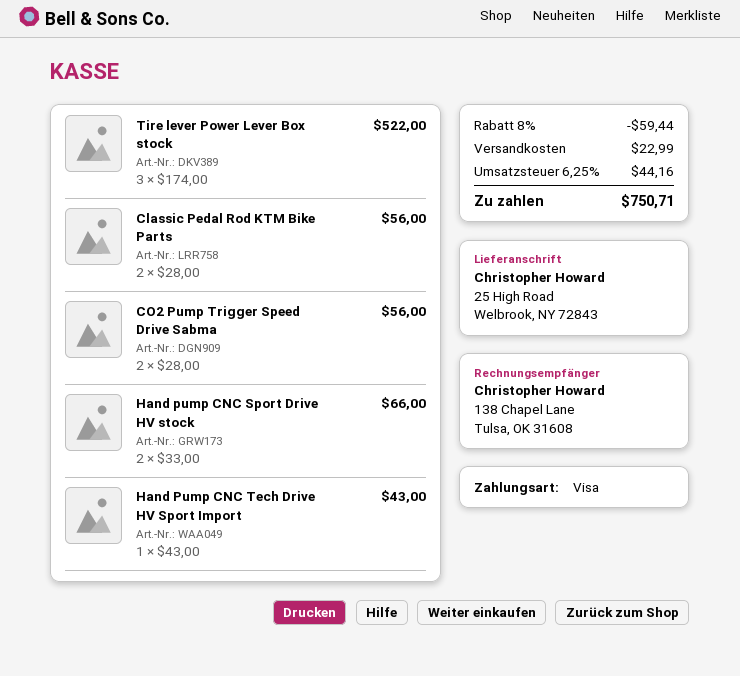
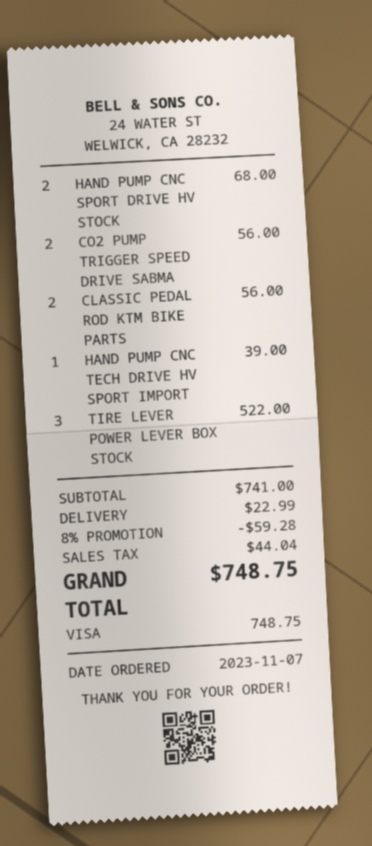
Hand pump CNC Sport Drive HV stock: 2 for 66.00 -> 2 for 68.00
Hand Pump CNC Tech Drive HV Sport Import: 1 for 43.00 -> 1 for 39.00
discount: 8% = 59.44 -> 8% = 59.28
tax: 44.16 -> 44.04
total: 750.71 -> 748.75

